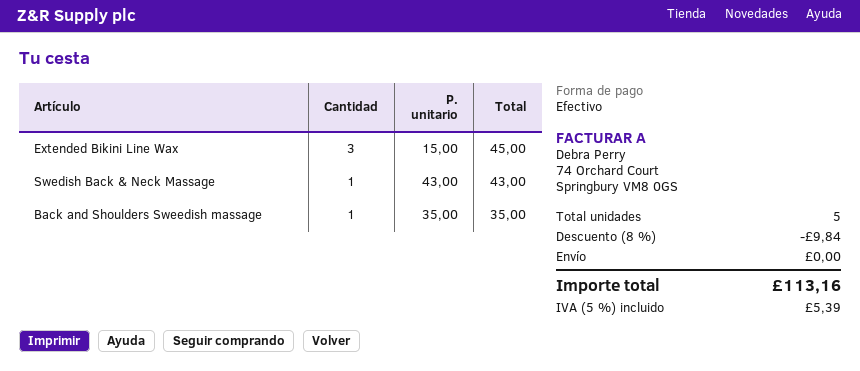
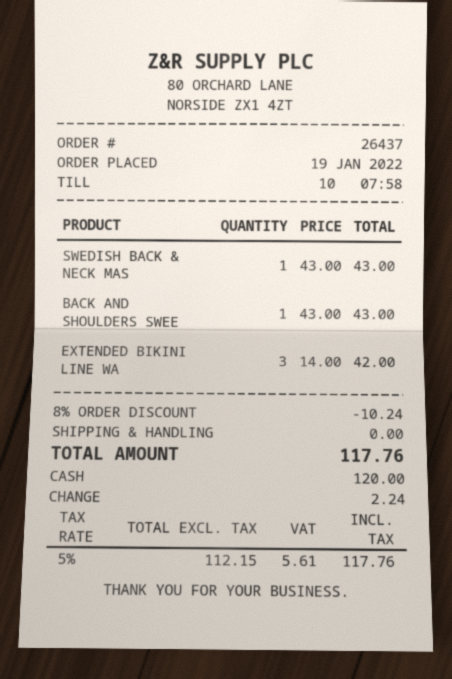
Extended Bikini Line Wax: 3 x 15.00 = 45.00 -> 3 x 14.00 = 42.00
Back and Shoulders Sweedish massage: 1 x 35.00 = 35.00 -> 1 x 43.00 = 43.00
discount: 8% = 9.84 -> 8% = 10.24
tax: 5% = 5.39 -> 5% = 5.61
total: 113.16 -> 117.76

